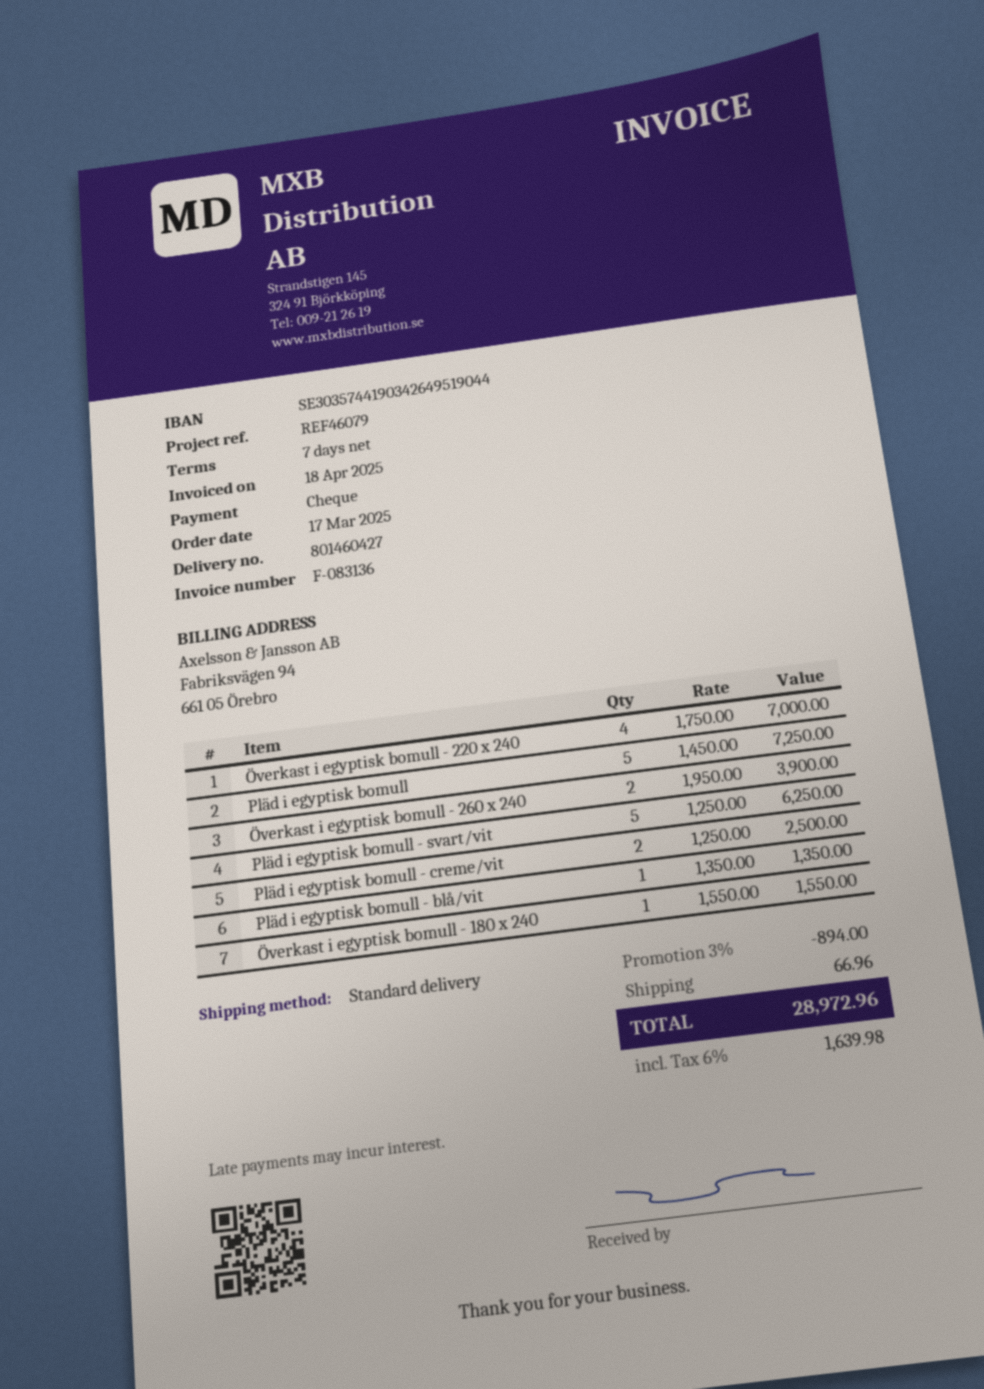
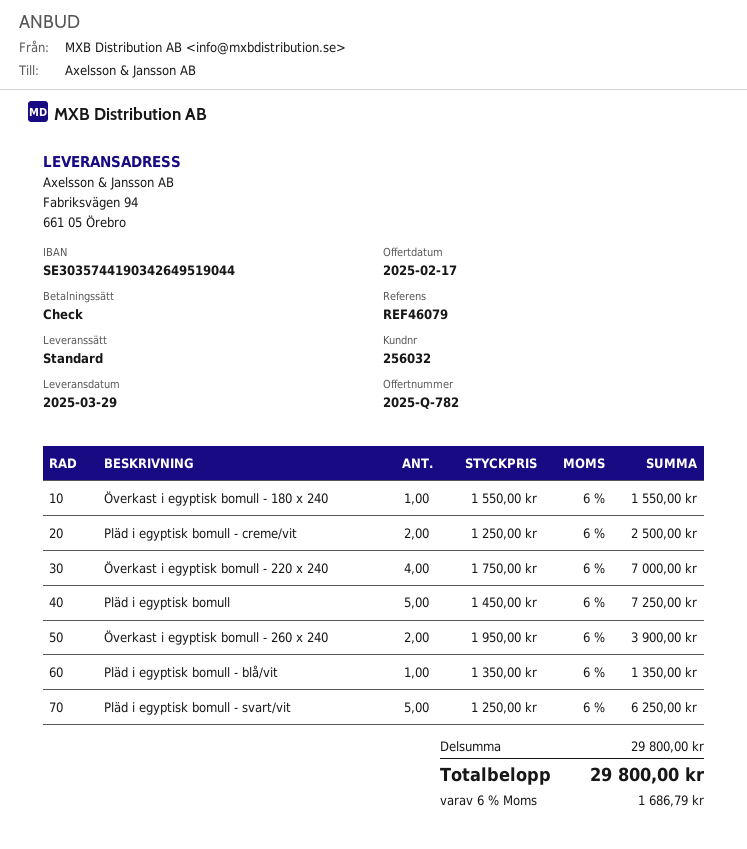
discount: 3% = 894.00 -> none
shipping: 66.96 -> none
tax: 6% = 1639.98 -> 6% = 1686.79
total: 28972.96 -> 29800.00

